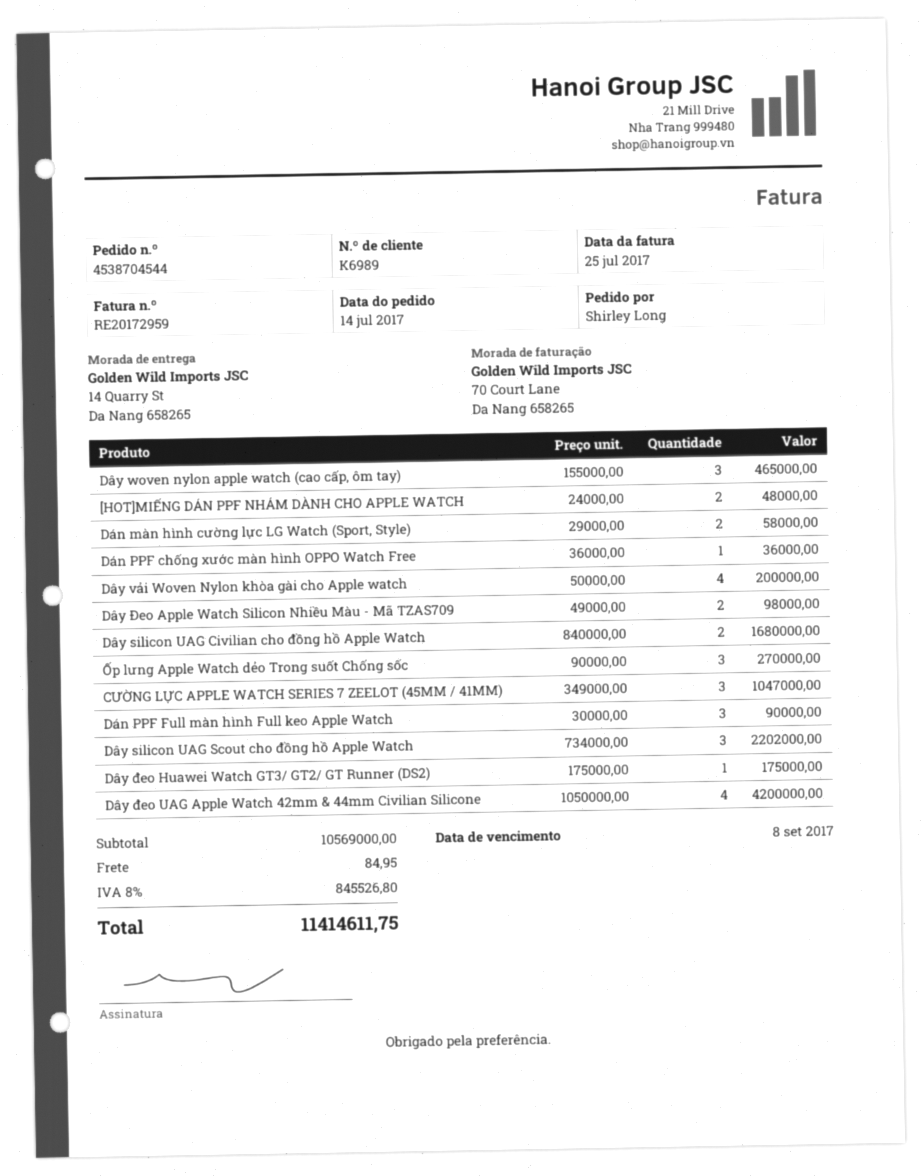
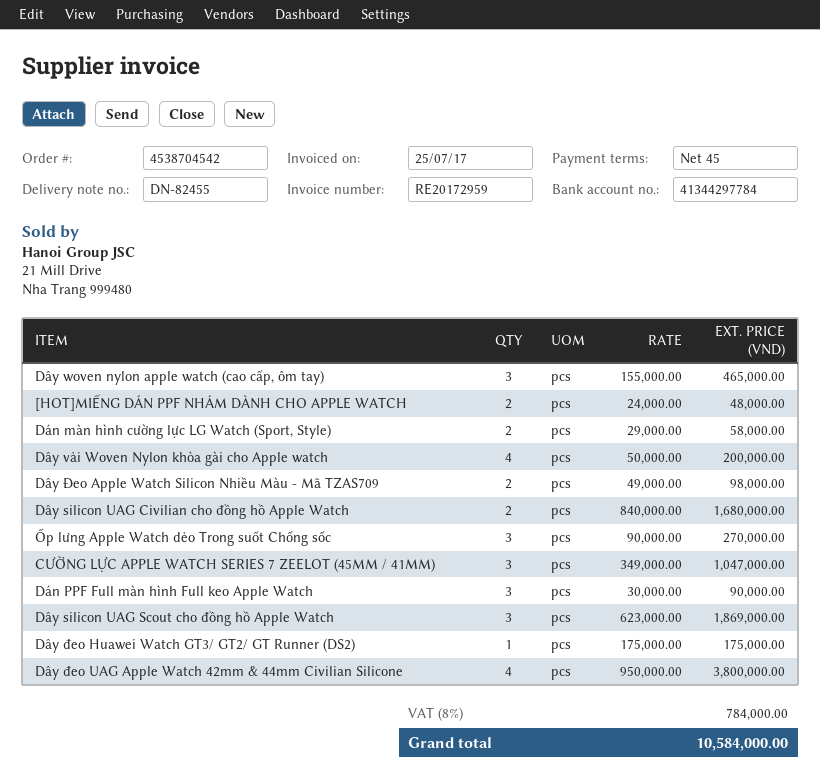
order number: 4538704544 -> 4538704542
Dán PPF chống xước màn hình OPPO Watch Free: 1 x 36000.00 = 36000.00 -> none
Dây silicon UAG Scout cho đồng hồ Apple Watch: 3 x 734000.00 = 2202000.00 -> 3 x 623000.00 = 1869000.00
Dây đeo UAG Apple Watch 42mm & 44mm Civilian Silicone: 4 x 1050000.00 = 4200000.00 -> 4 x 950000.00 = 3800000.00
shipping: 84.95 -> none
tax: 8% = 845526.80 -> 8% = 784000.00
total: 11414611.75 -> 10584000.00

